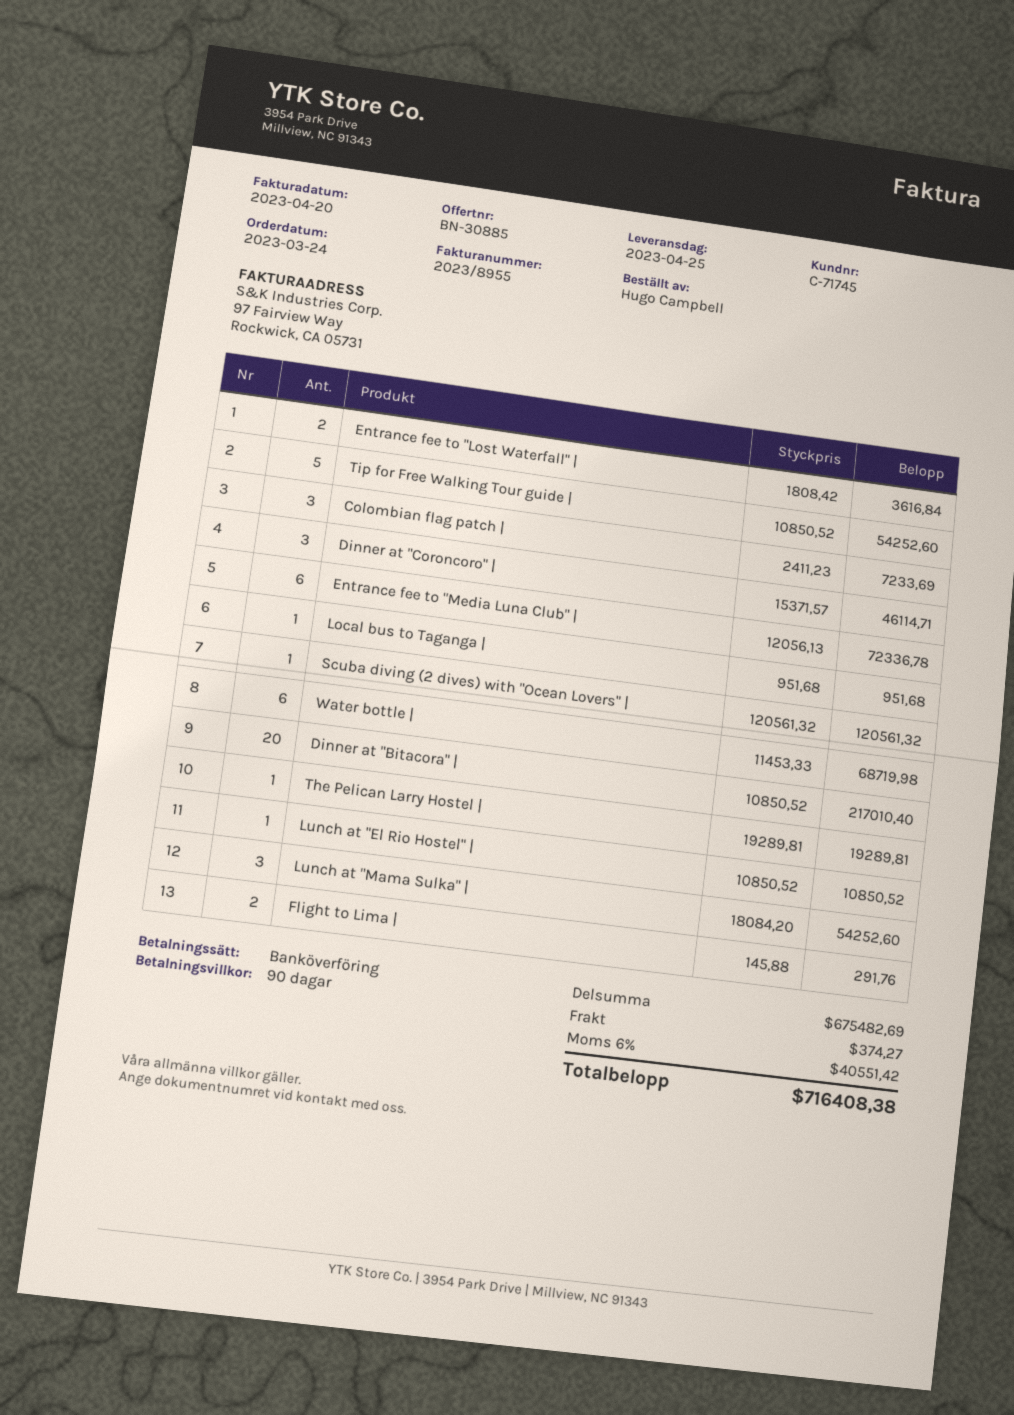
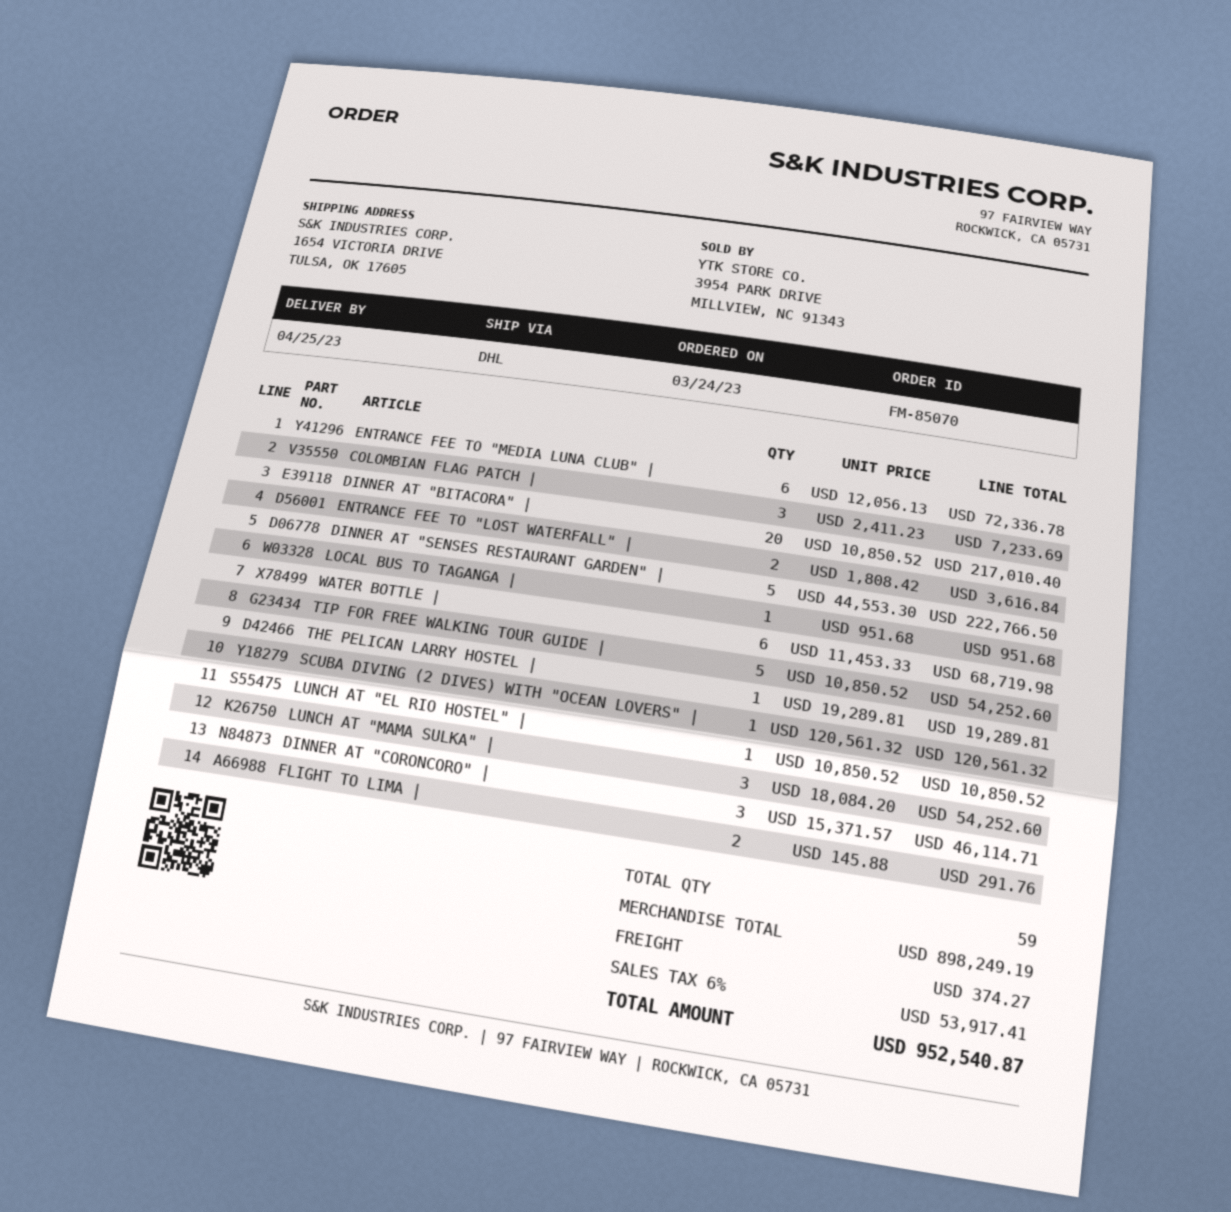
DINNER AT "SENSES RESTAURANT GARDEN" |: none -> 5 x 44553.30 = 222766.50
subtotal: 675482.69 -> 898249.19
tax: 6% = 40551.42 -> 6% = 53917.41
total: 716408.38 -> 952540.87

